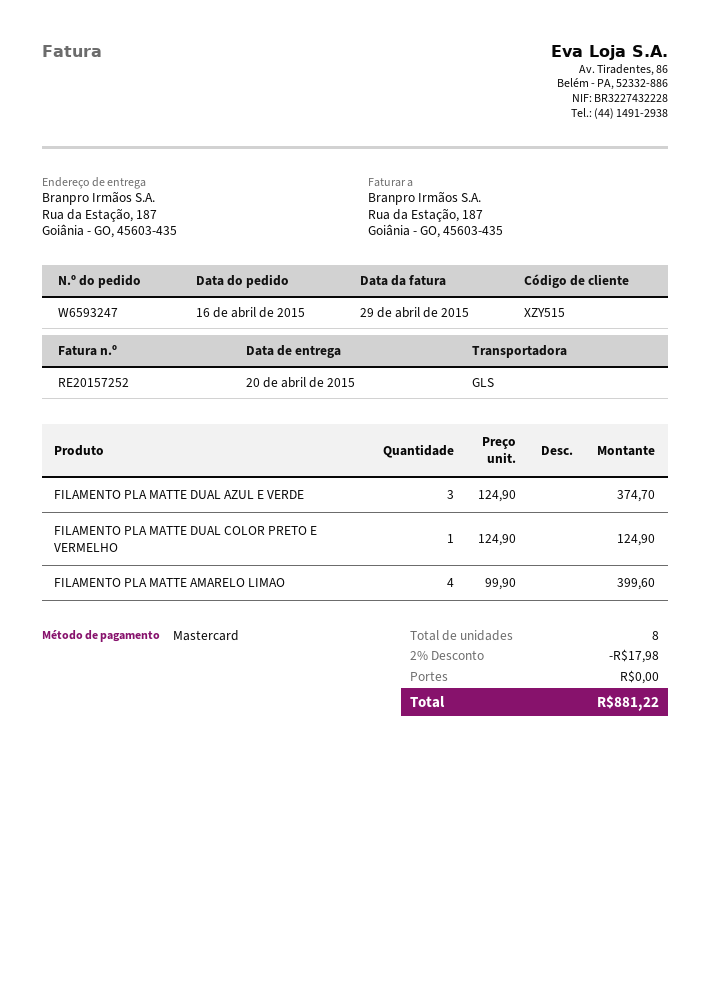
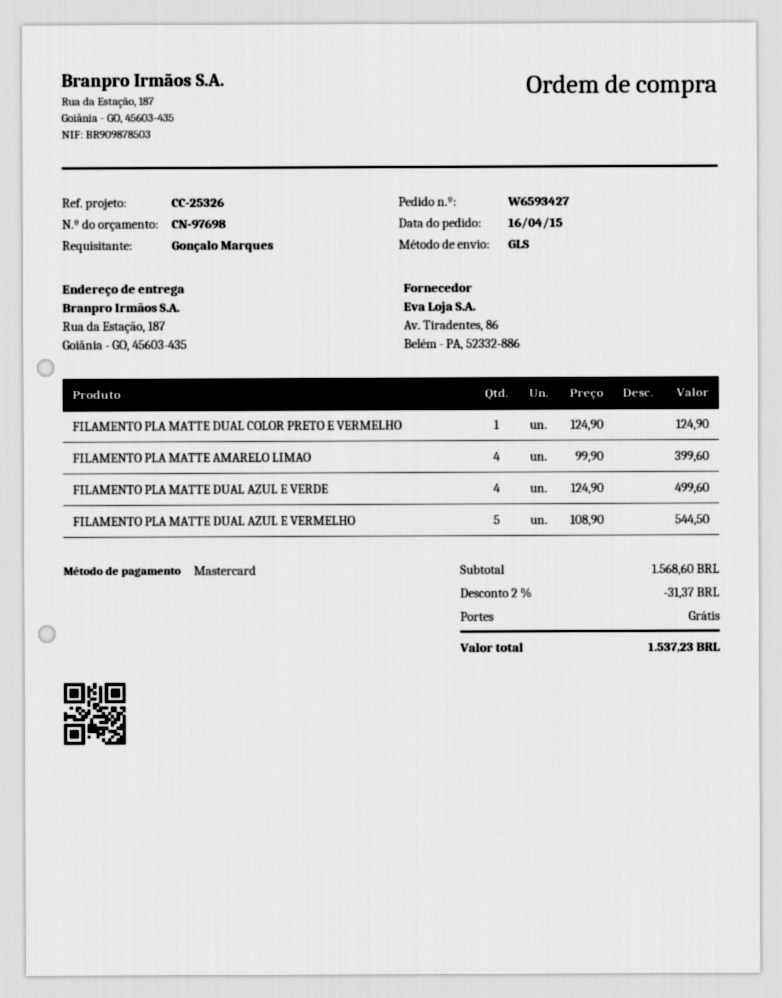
order number: W6593247 -> W6593427
FILAMENTO PLA MATTE DUAL AZUL E VERDE: 3 x 124.90 = 374.70 -> 4 x 124.90 = 499.60
FILAMENTO PLA MATTE DUAL AZUL E VERMELHO: none -> 5 x 108.90 = 544.50
discount: 2% = 17.98 -> 2% = 31.37
total: 881.22 -> 1537.23

